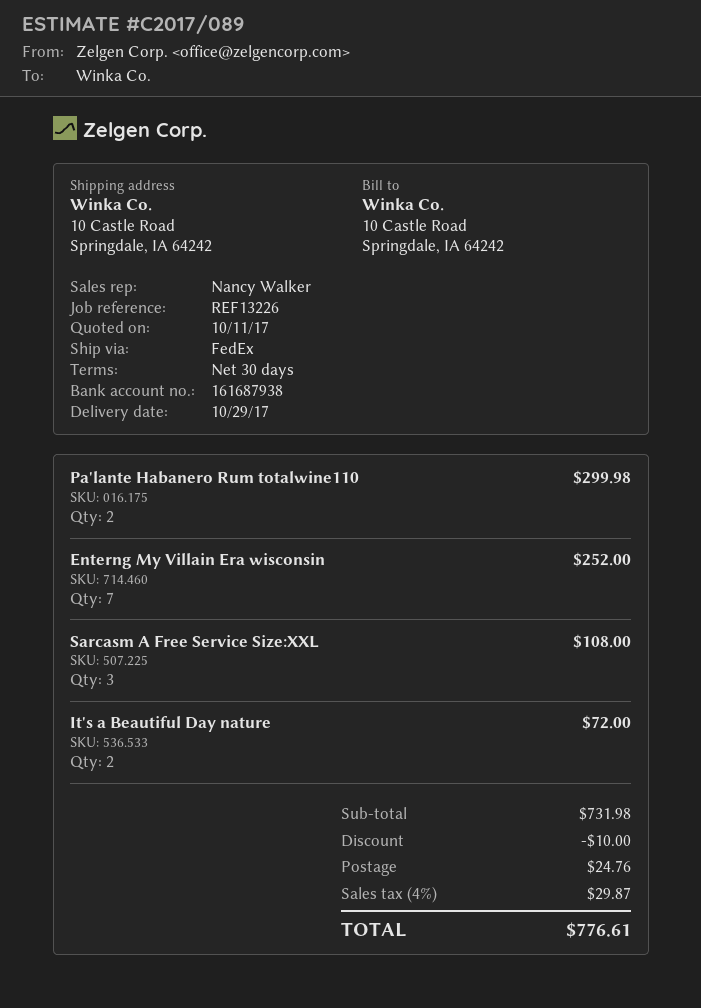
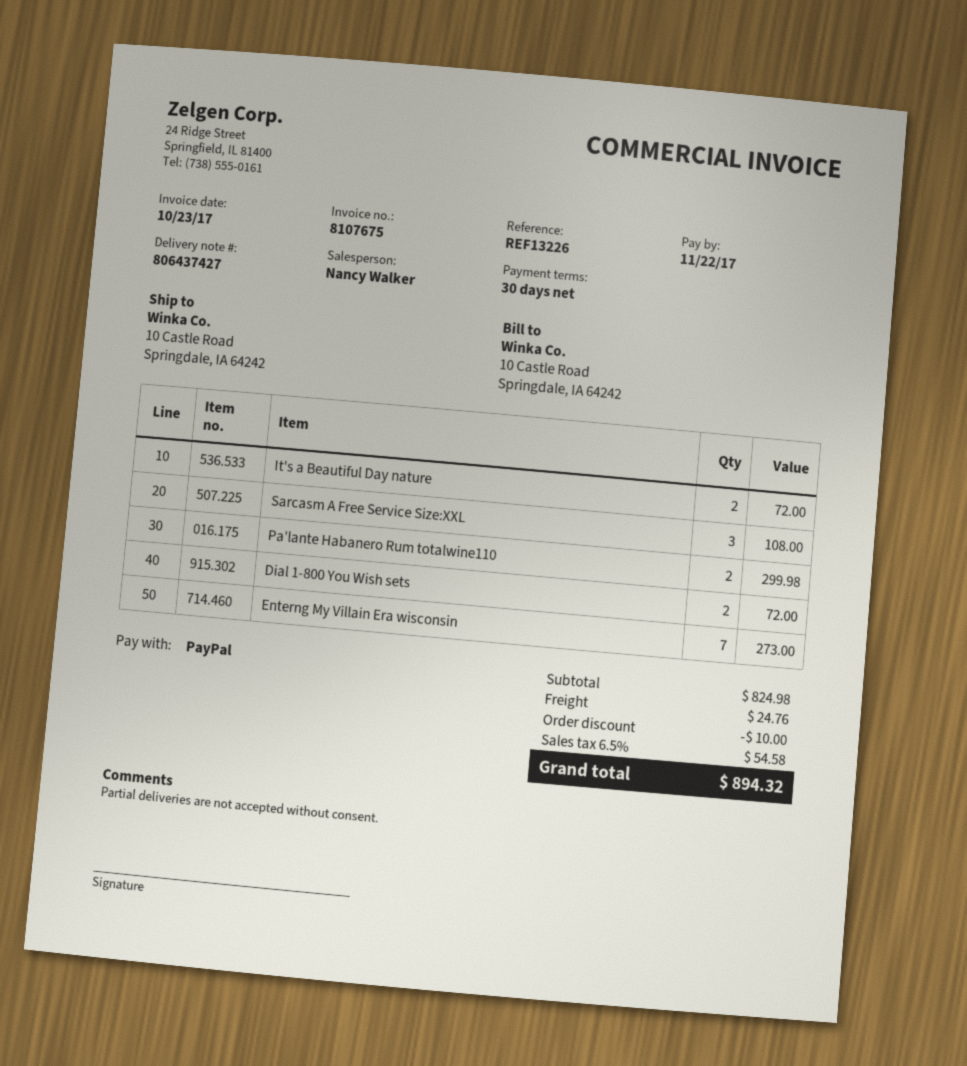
Enterng My Villain Era wisconsin: 7 for 252.00 -> 7 for 273.00
Dial 1-800 You Wish sets: none -> 2 for 72.00
subtotal: 731.98 -> 824.98
tax: 4% = 29.87 -> 6.5% = 54.58
total: 776.61 -> 894.32

